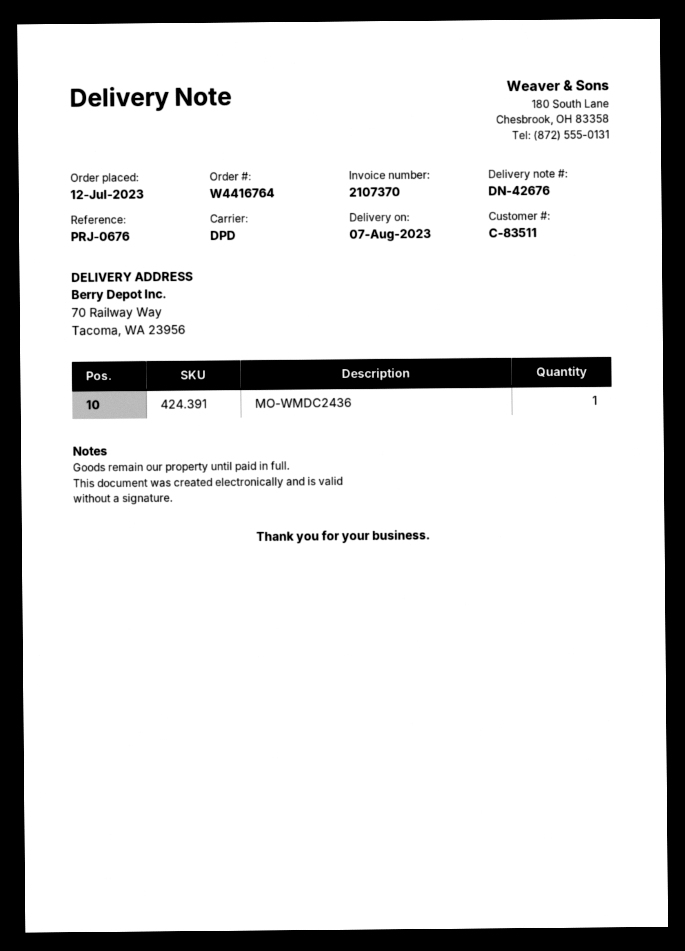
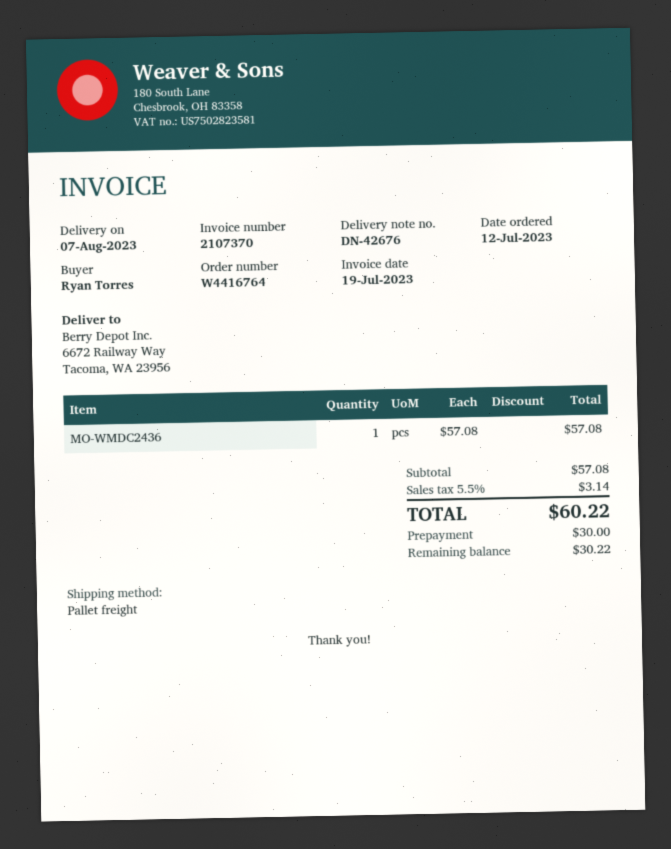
shipping method: DPD -> pallet freight
ship to: 70 Railway Way, Tacoma, WA 23956 -> 6672 Railway Way, Tacoma, WA 23956

